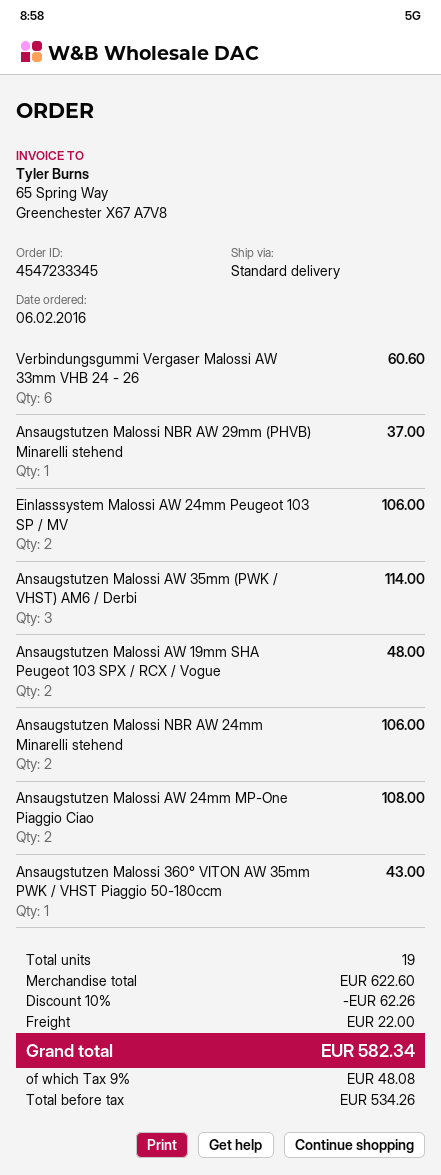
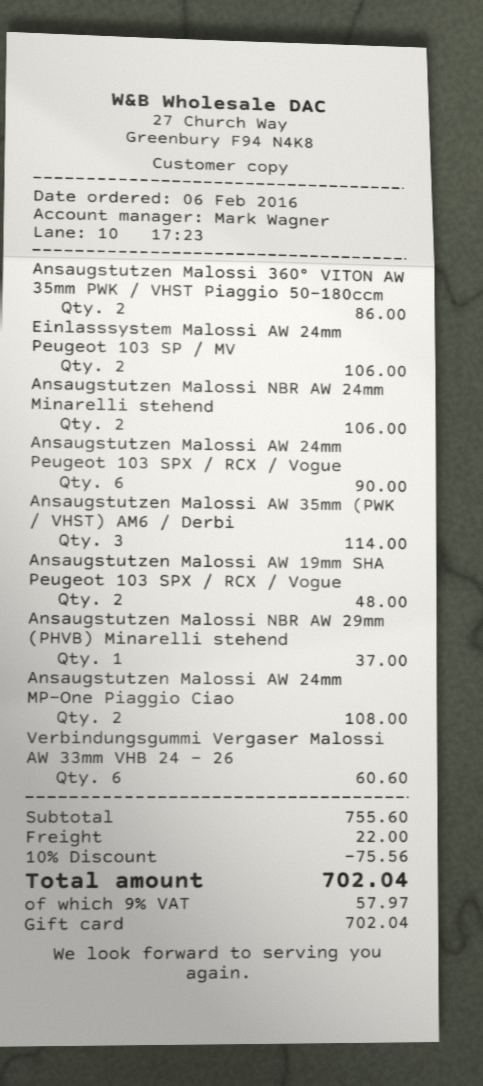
Ansaugstutzen Malossi 360° VITON AW 35mm PWK / VHST Piaggio 50-180ccm: 1 for 43.00 -> 2 for 86.00
Ansaugstutzen Malossi AW 24mm Peugeot 103 SPX / RCX / Vogue: none -> 6 for 90.00
subtotal: 622.60 -> 755.60
discount: 10% = 62.26 -> 10% = 75.56
tax: 9% = 48.08 -> 9% = 57.97
total: 582.34 -> 702.04

